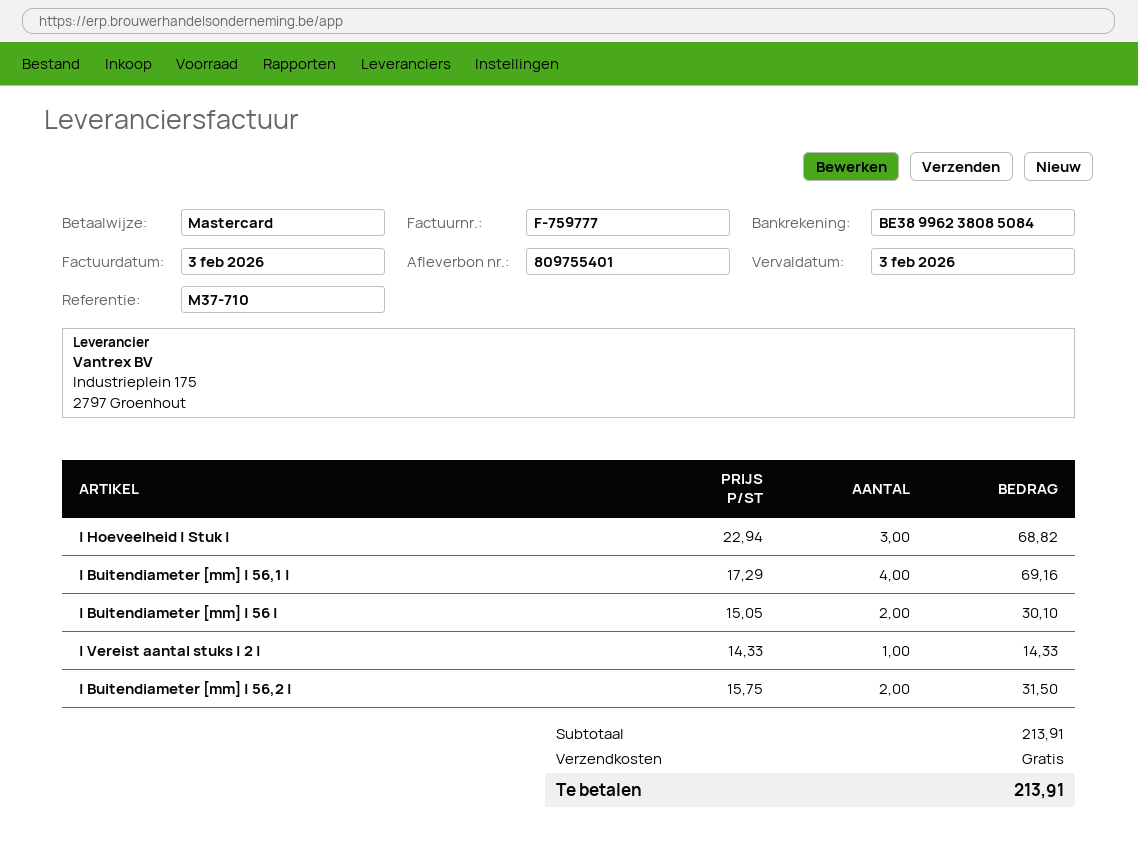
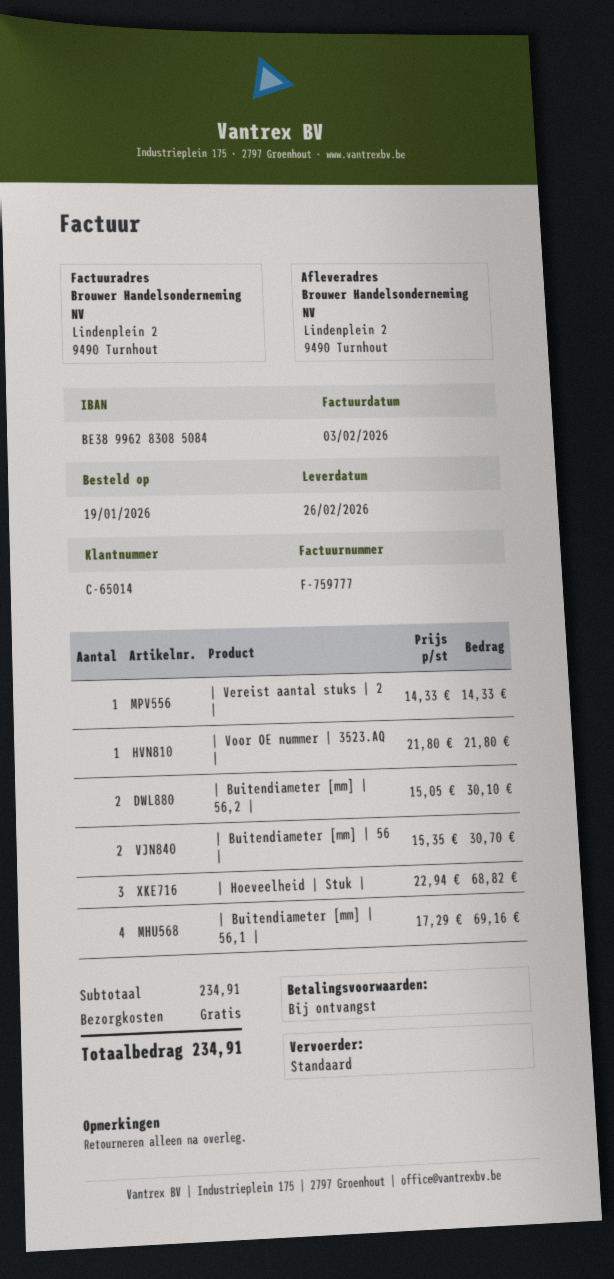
bank account: BE38996238085084 -> BE38996283085084
| Buitendiameter [mm] | 56 |: 2 x 15.05 = 30.10 -> 2 x 15.35 = 30.70
| Buitendiameter [mm] | 56,2 |: 2 x 15.75 = 31.50 -> 2 x 15.05 = 30.10
| Voor OE nummer | 3523.AQ |: none -> 1 x 21.80 = 21.80
subtotal: 213.91 -> 234.91
total: 213.91 -> 234.91

